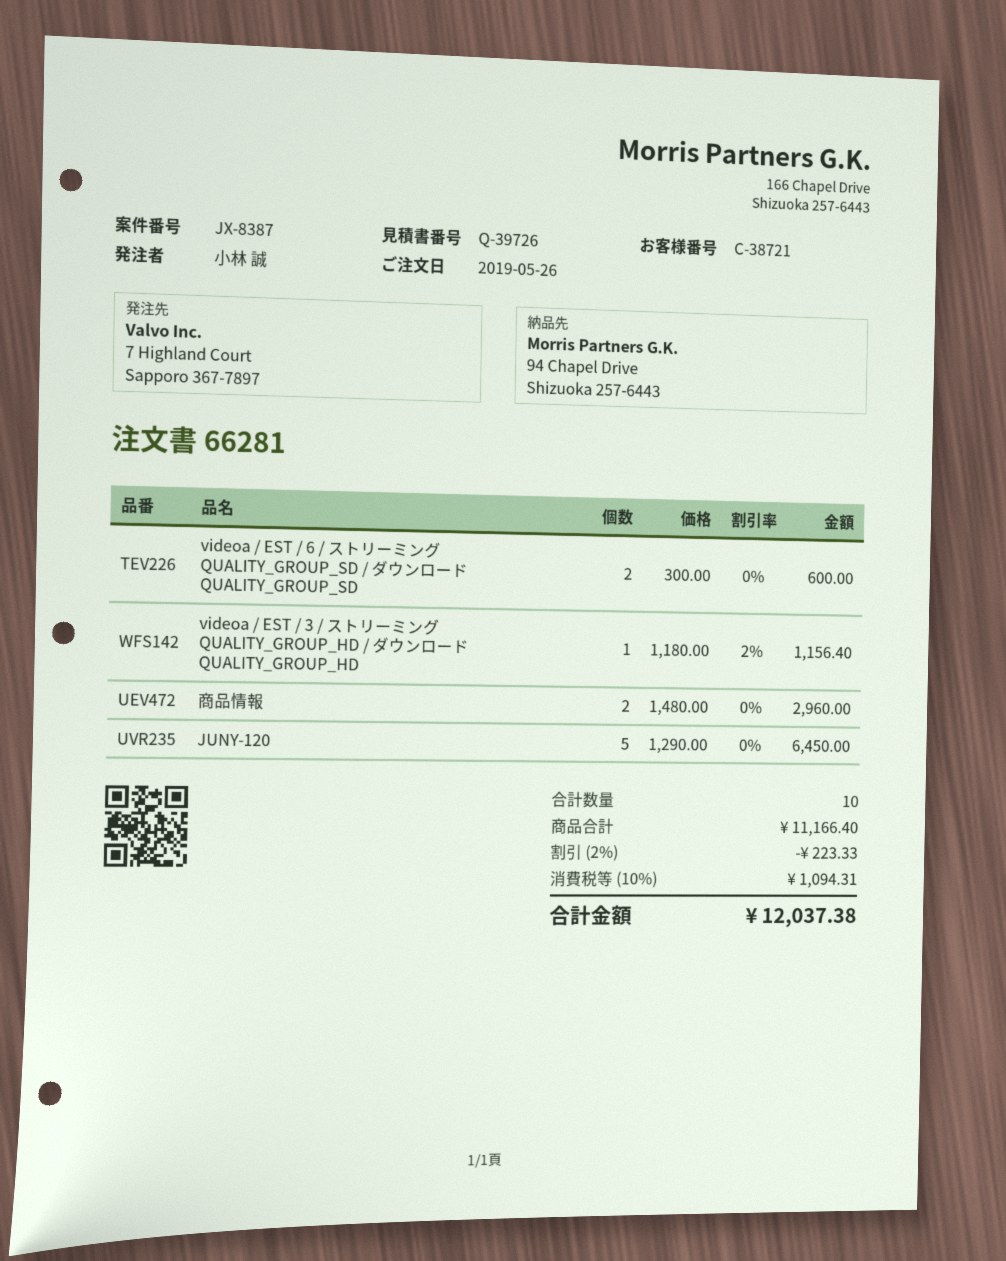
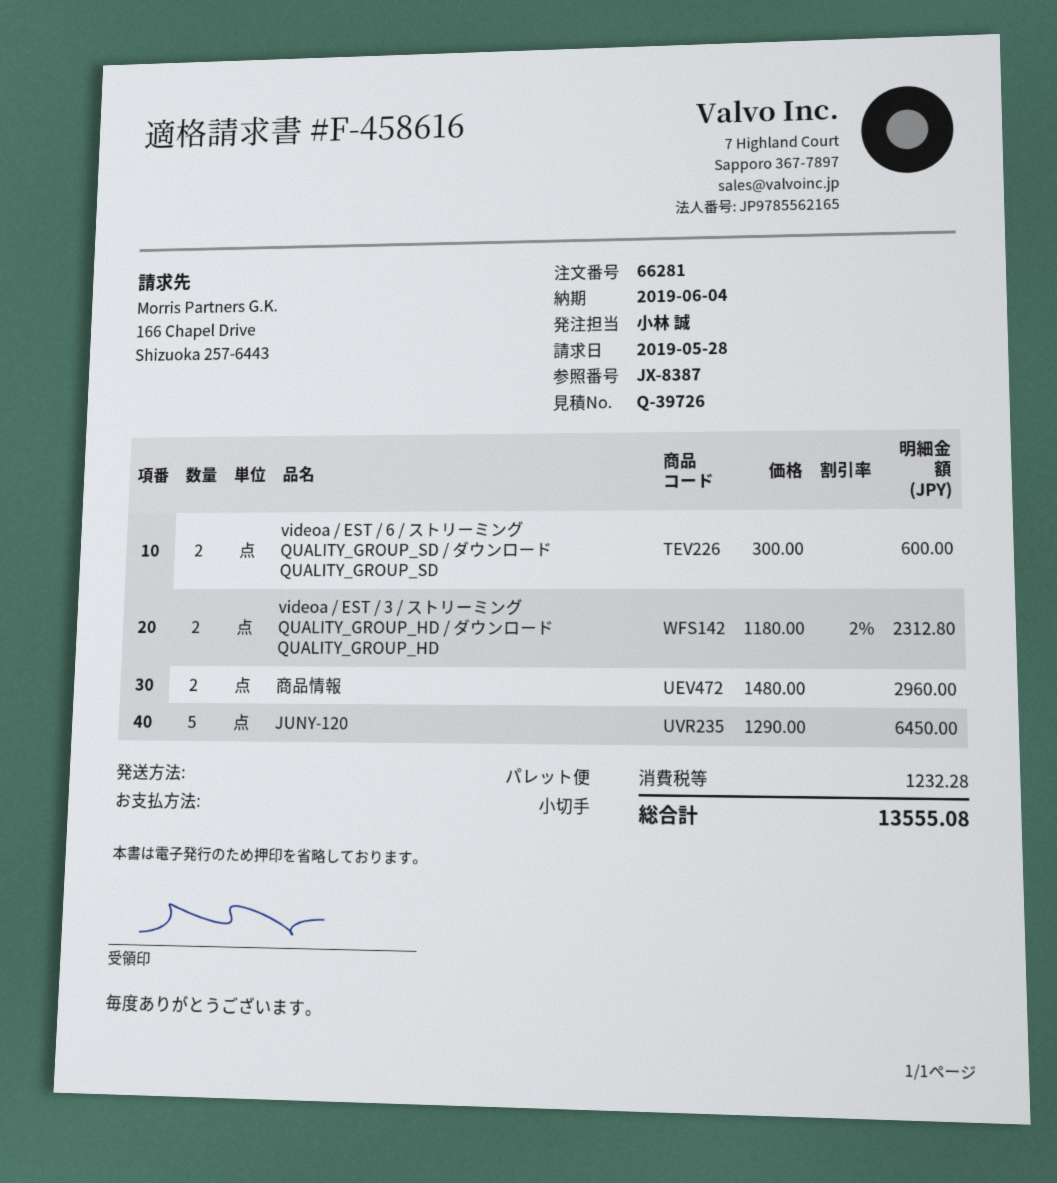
videoa / EST / 3 / ストリーミング QUALITY_GROUP_HD / ダウンロード QUALITY_GROUP_HD: 1 x 1180.00 - 2% = 1156.40 -> 2 x 1180.00 - 2% = 2312.80
discount: 2% = 223.33 -> none
tax: 1094.31 -> 1232.28
total: 12037.38 -> 13555.08

